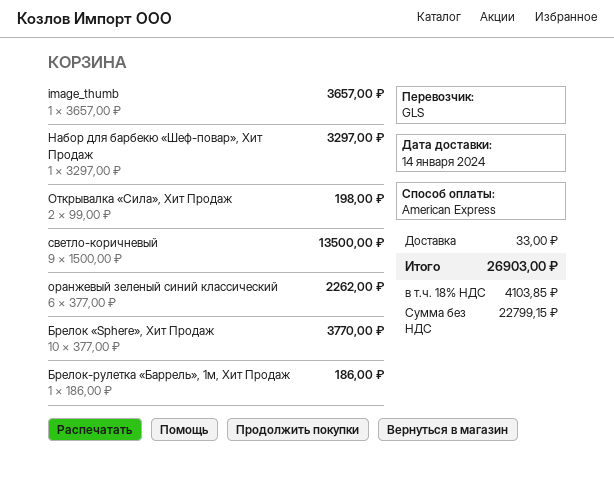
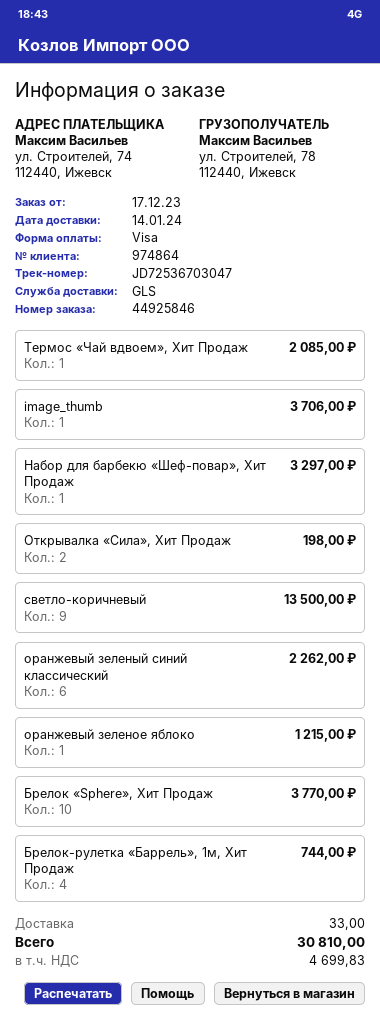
payment method: American Express -> Visa
image_thumb: 1 for 3657.00 -> 1 for 3706.00
Брелок-рулетка «Баррель», 1м, Хит Продаж: 1 for 186.00 -> 4 for 744.00
Термос «Чай вдвоем», Хит Продаж: none -> 1 for 2085.00
оранжевый зеленое яблоко: none -> 1 for 1215.00
tax: 4103.85 -> 4699.83
total: 26903.00 -> 30810.00

